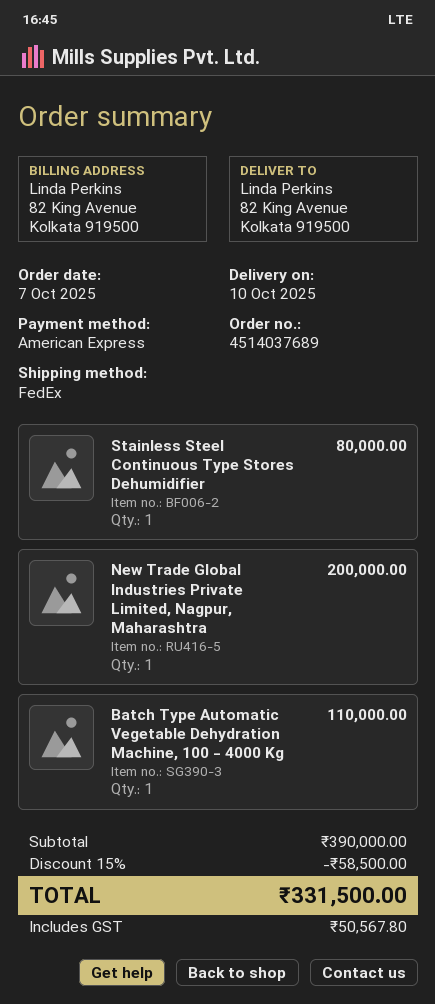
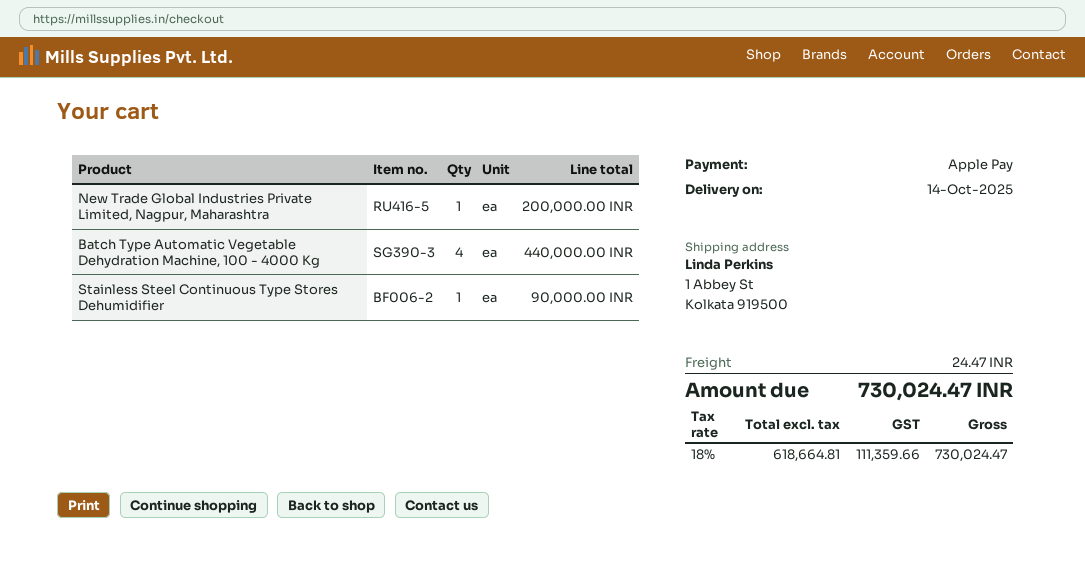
delivery date: 2025-10-10 -> 2025-10-14
payment method: American Express -> Apple Pay
ship to: 82 King Avenue, Kolkata 919500 -> 1 Abbey St, Kolkata 919500
Stainless Steel Continuous Type Stores Dehumidifier: 1 for 80000.00 -> 1 for 90000.00
Batch Type Automatic Vegetable Dehydration Machine, 100 - 4000 Kg: 1 for 110000.00 -> 4 for 440000.00
discount: 15% = 58500.00 -> none
shipping: none -> 24.47
tax: 50567.80 -> 111359.66
total: 331500.00 -> 730024.47

